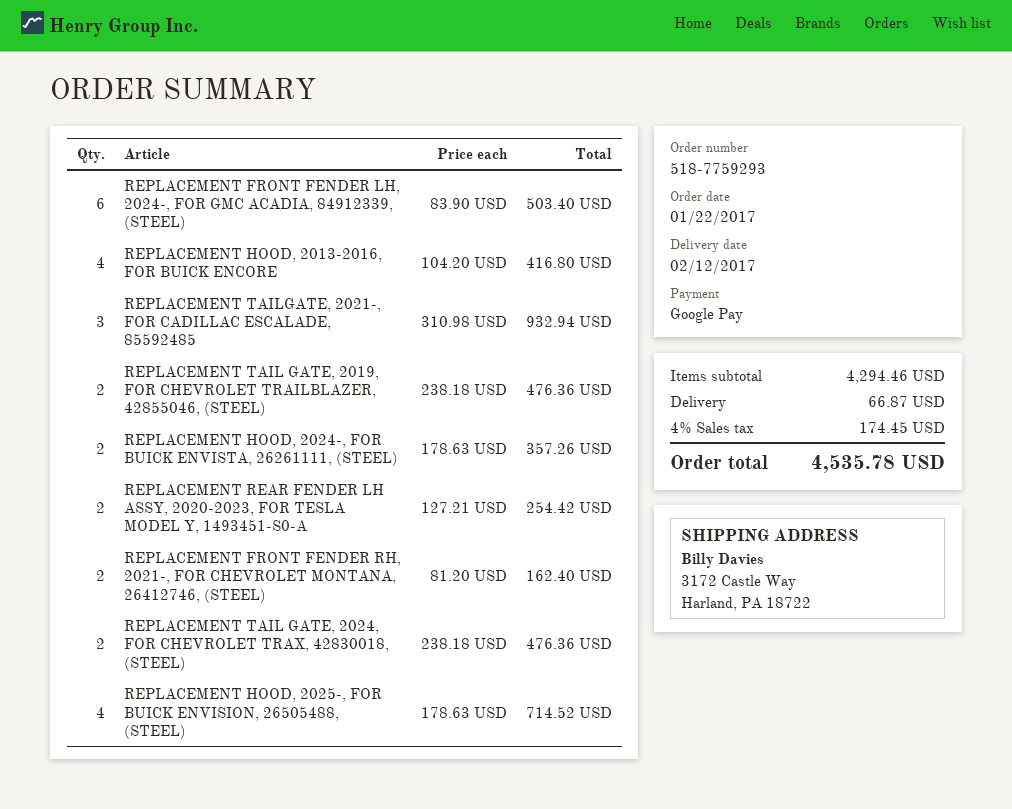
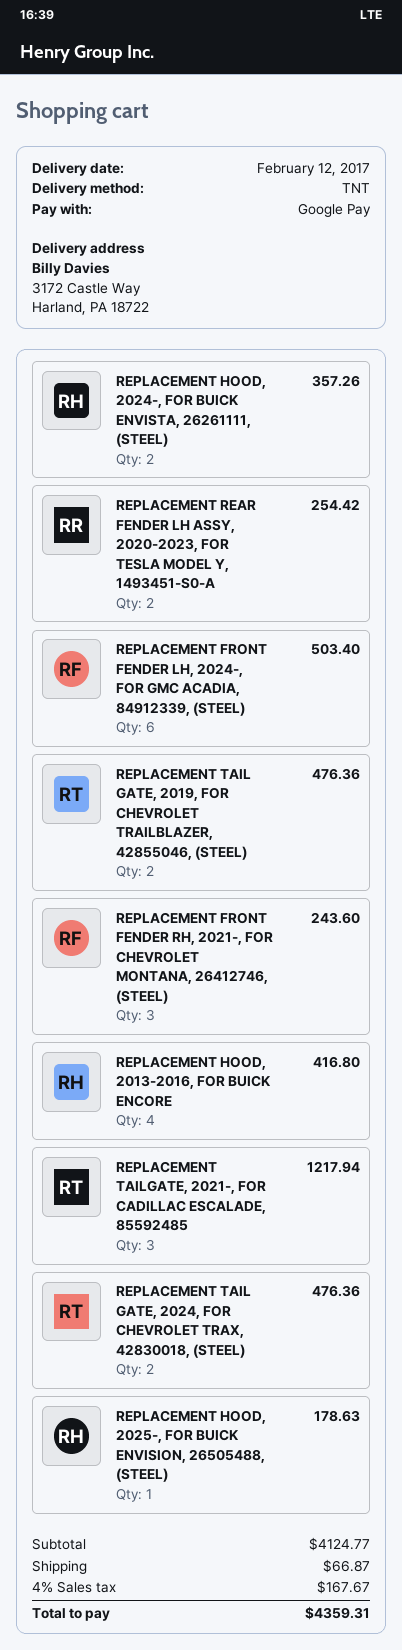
REPLACEMENT TAILGATE, 2021-, FOR CADILLAC ESCALADE, 85592485: 3 for 932.94 -> 3 for 1217.94
REPLACEMENT FRONT FENDER RH, 2021-, FOR CHEVROLET MONTANA, 26412746, (STEEL): 2 for 162.40 -> 3 for 243.60
REPLACEMENT HOOD, 2025-, FOR BUICK ENVISION, 26505488, (STEEL): 4 for 714.52 -> 1 for 178.63
subtotal: 4294.46 -> 4124.77
tax: 4% = 174.45 -> 4% = 167.67
total: 4535.78 -> 4359.31

